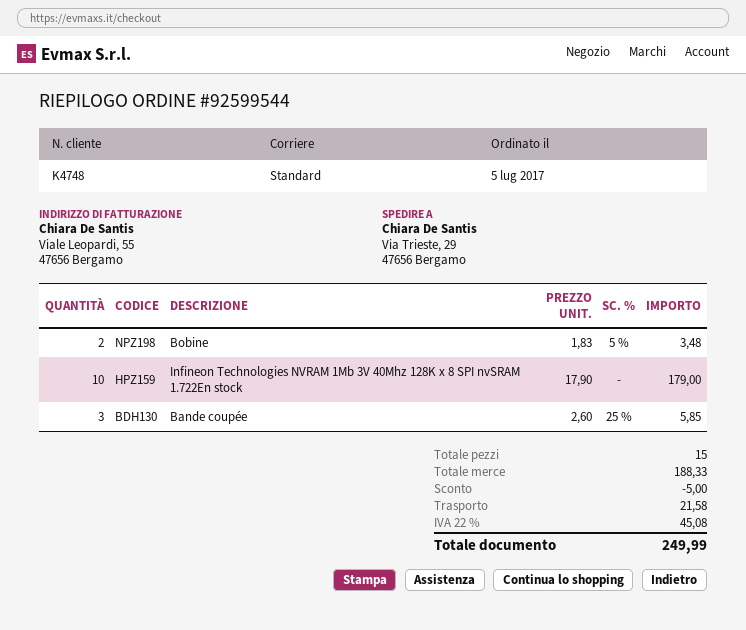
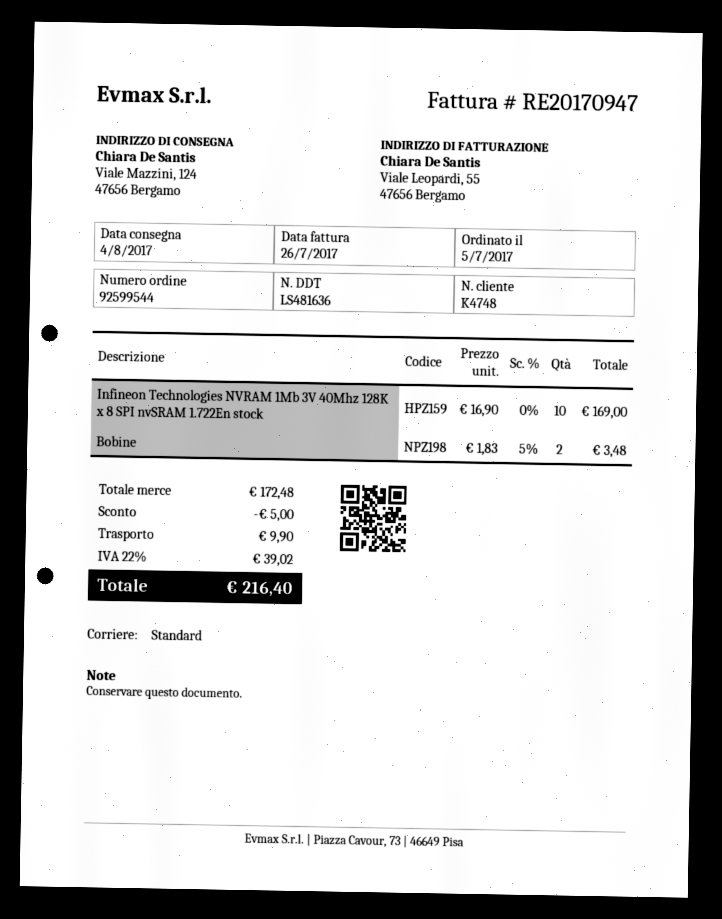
ship to: Via Trieste, 29, 47656 Bergamo -> Viale Mazzini, 124, 47656 Bergamo
Infineon Technologies NVRAM 1Mb 3V 40Mhz 128K x 8 SPI nvSRAM 1.722En stock: 10 x 17.90 = 179.00 -> 10 x 16.90 = 169.00
Bande coupée: 3 x 2.60 - 25% = 5.85 -> none
subtotal: 188.33 -> 172.48
shipping: 21.58 -> 9.90
tax: 22% = 45.08 -> 22% = 39.02
total: 249.99 -> 216.40

